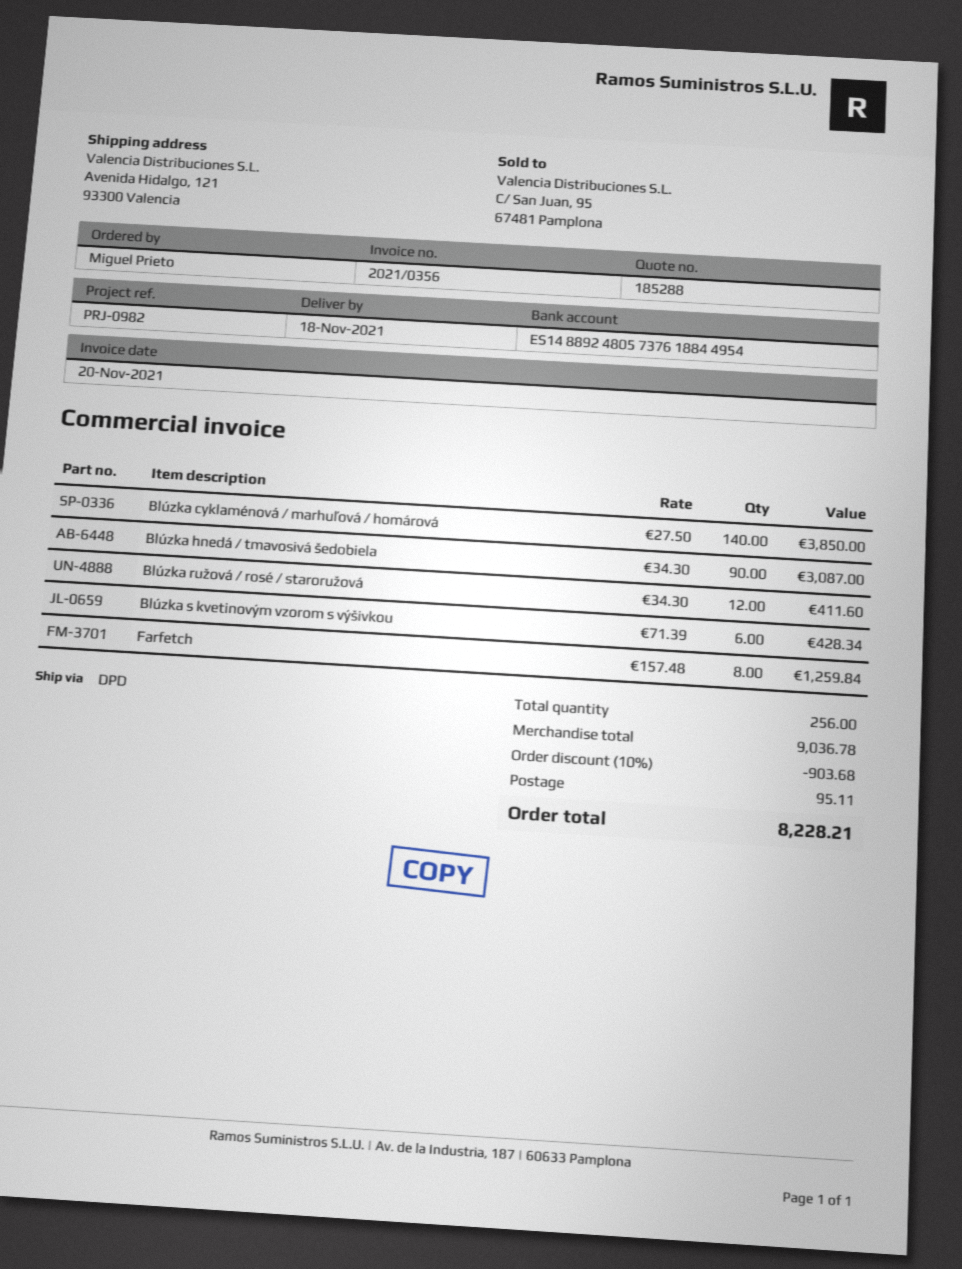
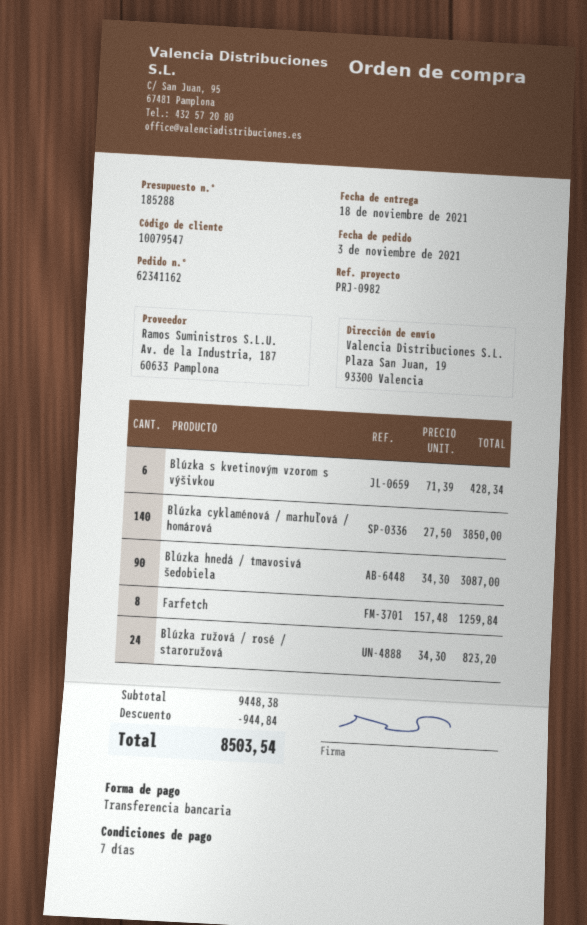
ship to: Avenida Hidalgo, 121, 93300 Valencia -> Plaza San Juan, 19, 93300 Valencia
Blúzka ružová / rosé / staroružová: 12 x 34.30 = 411.60 -> 24 x 34.30 = 823.20
subtotal: 9036.78 -> 9448.38
discount: 903.68 -> 944.84
shipping: 95.11 -> none
total: 8228.21 -> 8503.54

